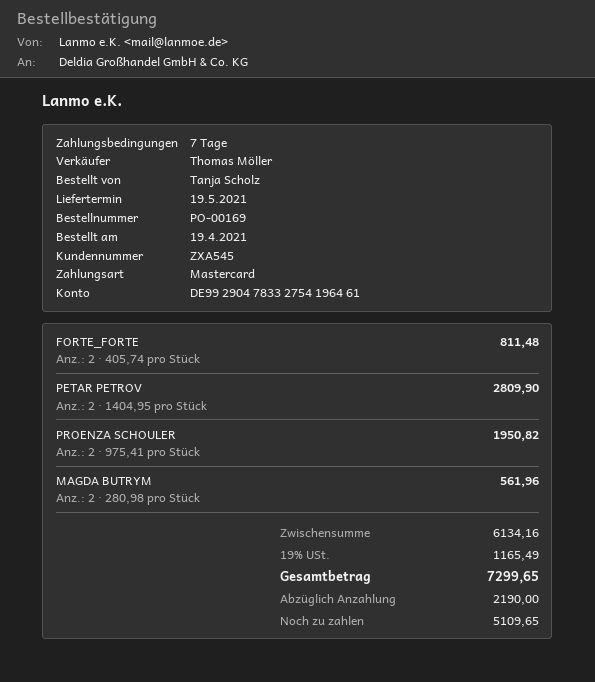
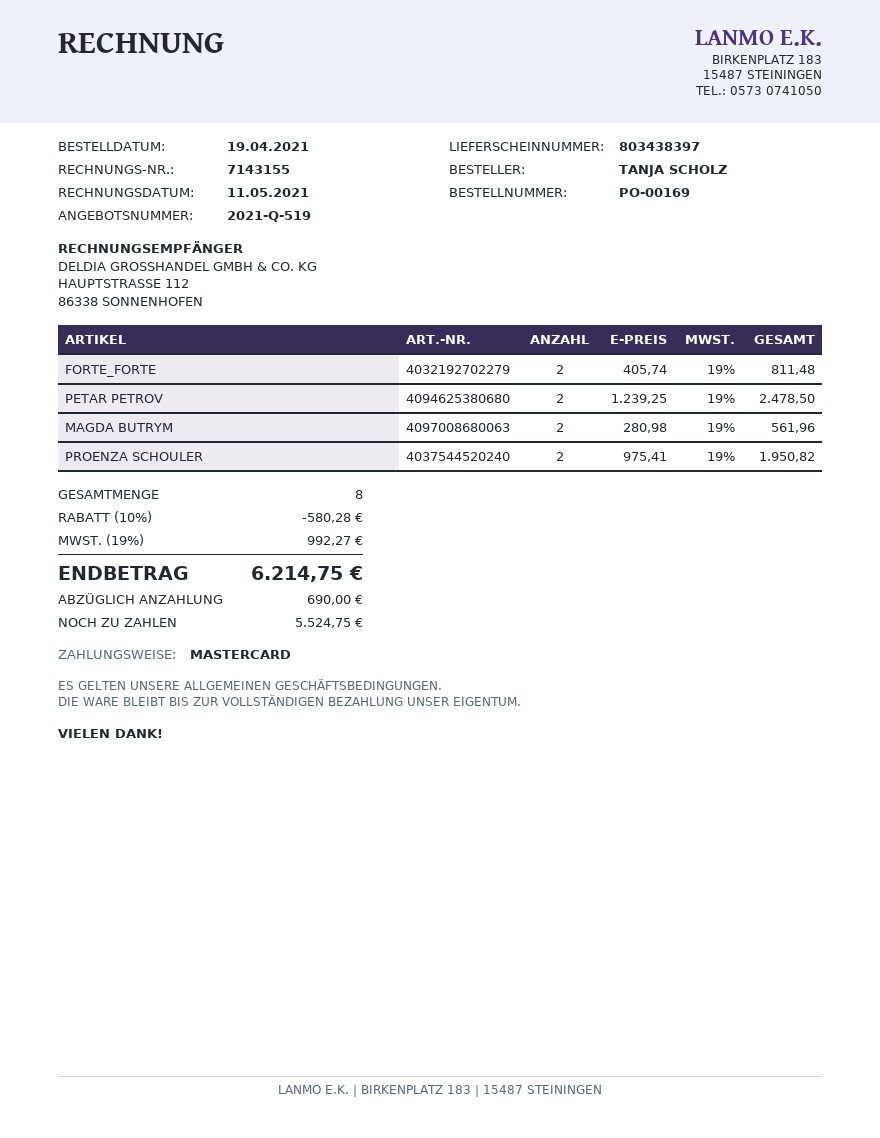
PETAR PETROV: 2 x 1404.95 = 2809.90 -> 2 x 1239.25 = 2478.50
discount: none -> 10% = 580.28
tax: 19% = 1165.49 -> 19% = 992.27
total: 7299.65 -> 6214.75
deposit: 2190.00 -> 690.00
balance: 5109.65 -> 5524.75

